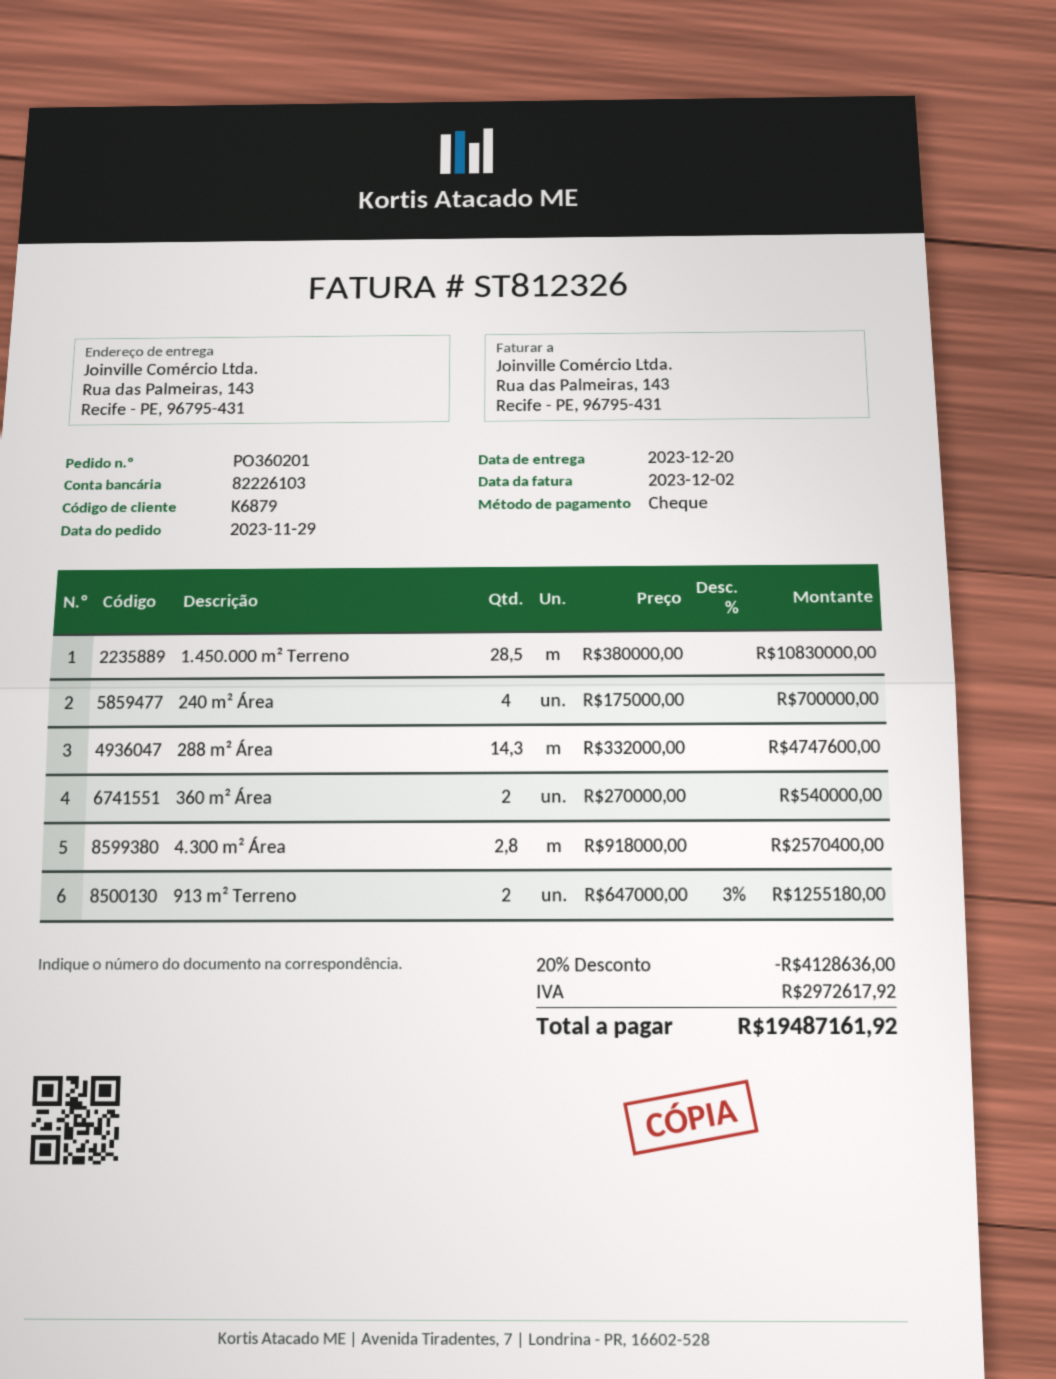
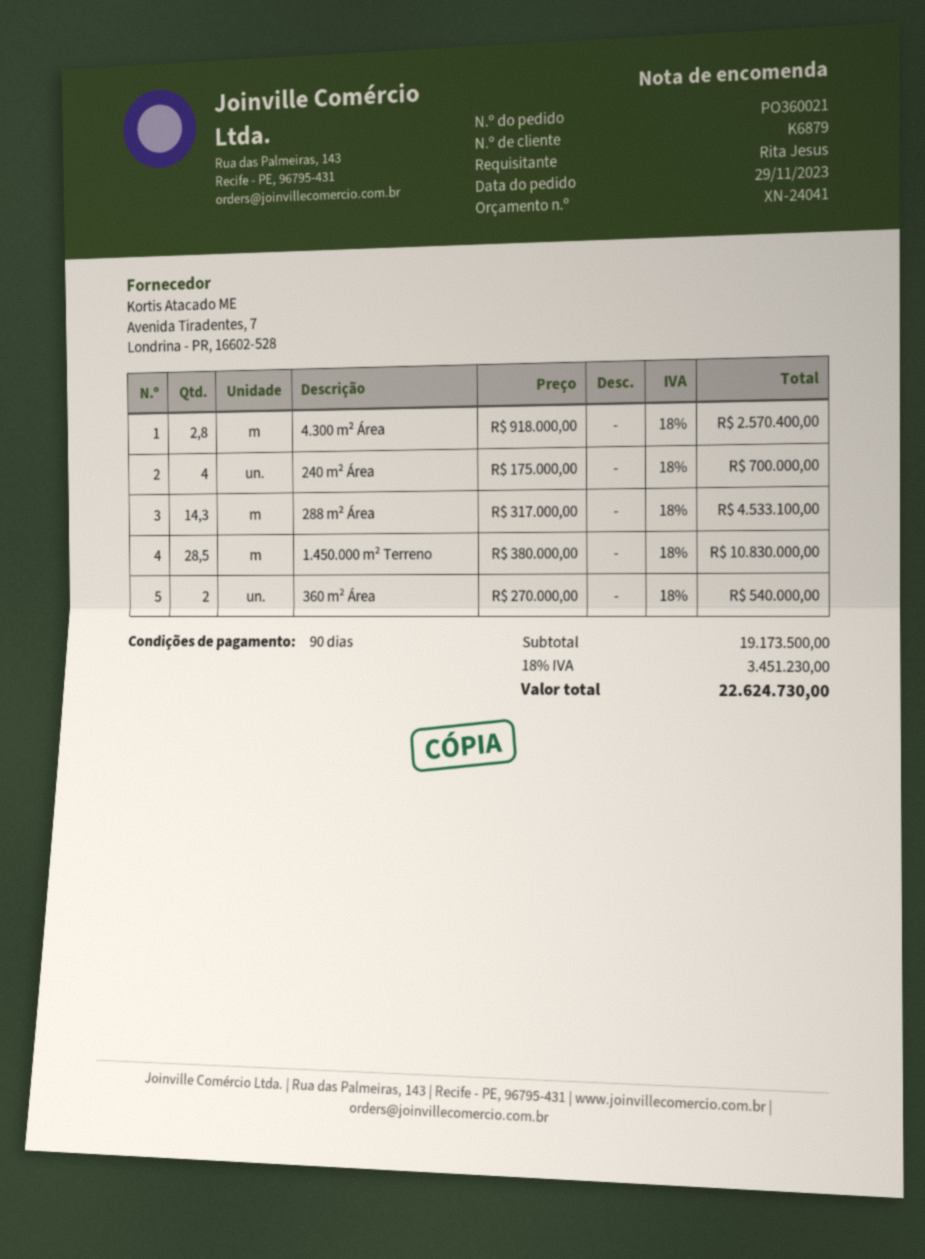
order number: PO360201 -> PO360021
288 m² Área: 14.3 x 332000.00 = 4747600.00 -> 14.3 x 317000.00 = 4533100.00
913 m² Terreno: 2 x 647000.00 - 3% = 1255180.00 -> none
discount: 20% = 4128636.00 -> none
tax: 2972617.92 -> 3451230.00
total: 19487161.92 -> 22624730.00

